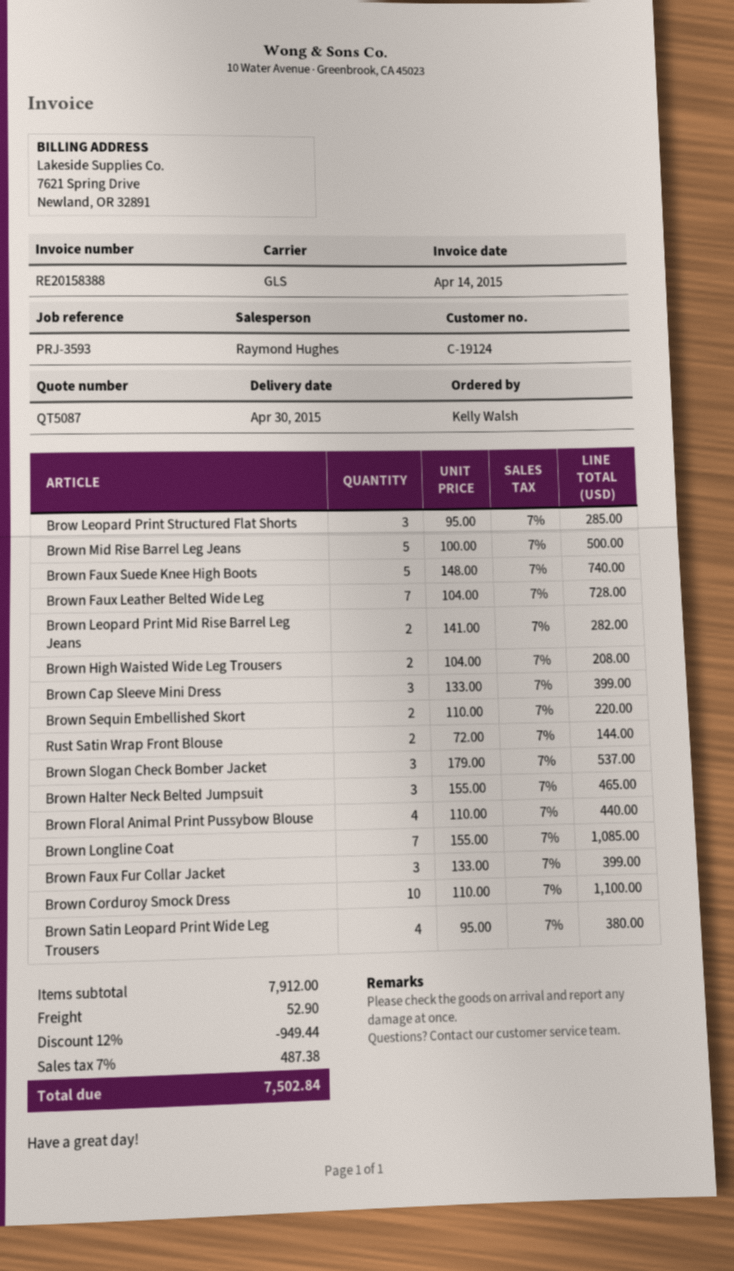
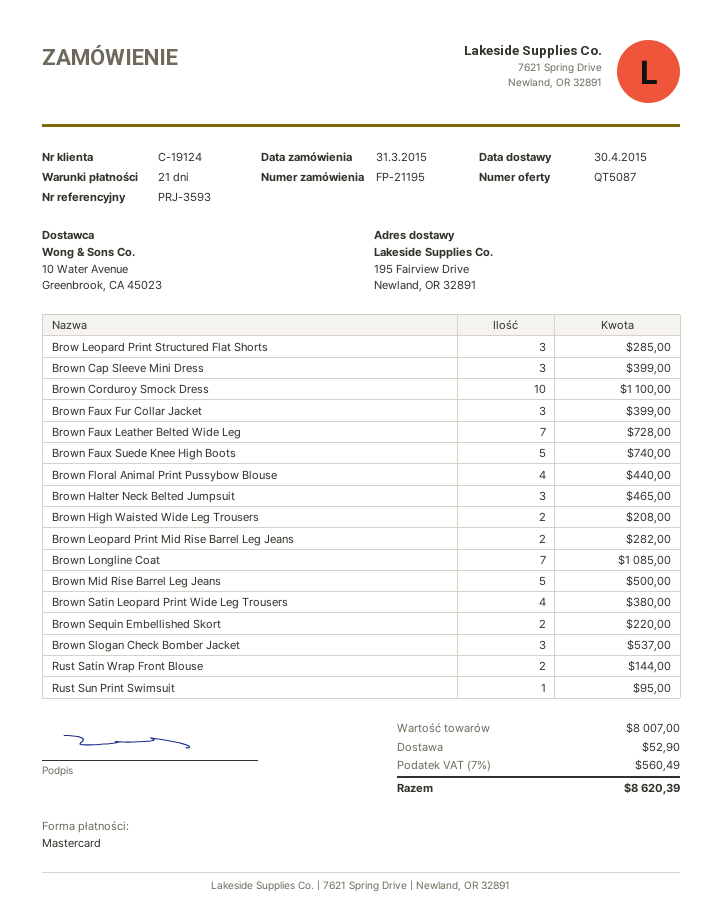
Rust Sun Print Swimsuit: none -> 1 for 95.00
subtotal: 7912.00 -> 8007.00
discount: 12% = 949.44 -> none
tax: 7% = 487.38 -> 7% = 560.49
total: 7502.84 -> 8620.39

